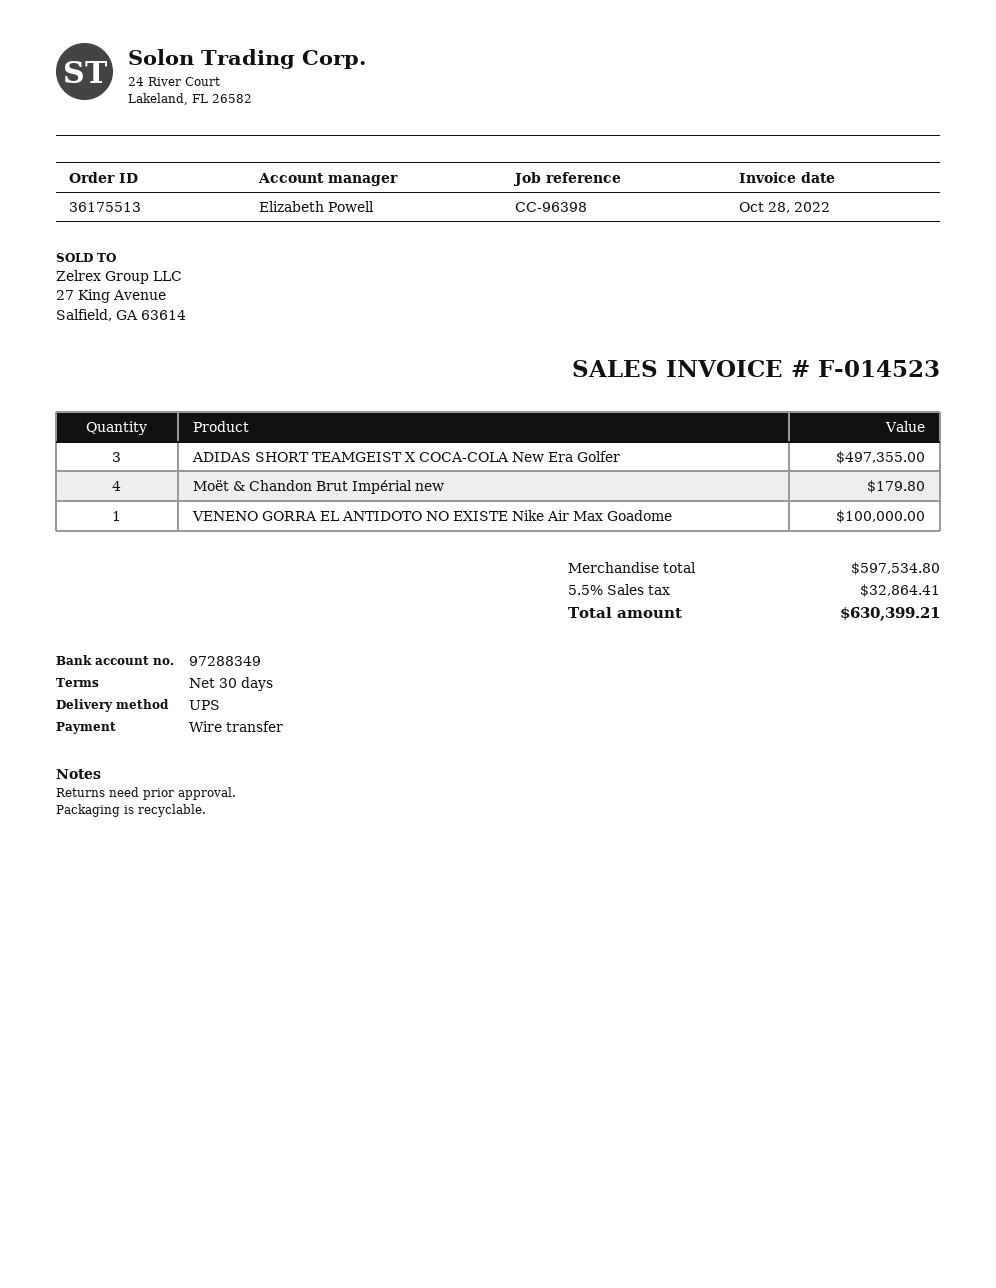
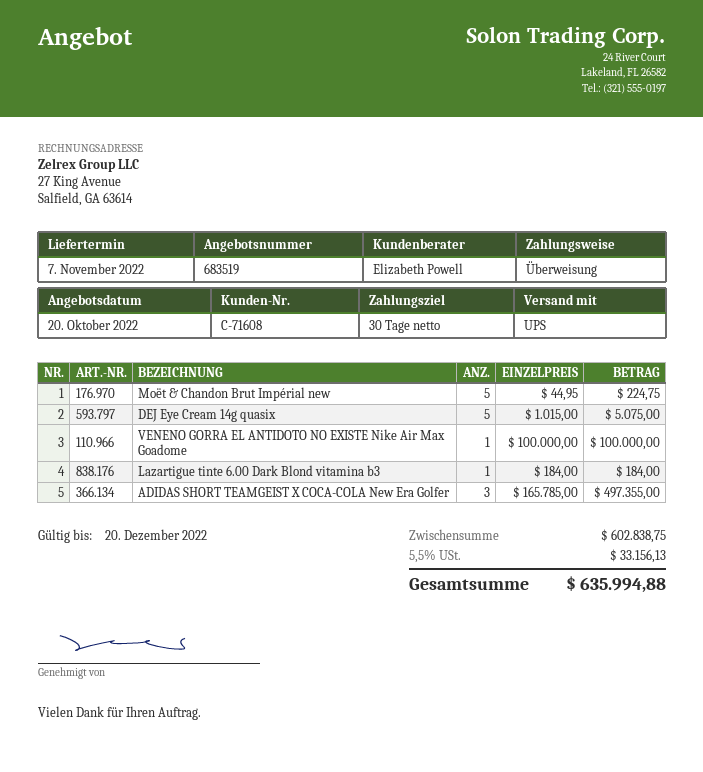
Moët & Chandon Brut Impérial new: 4 for 179.80 -> 5 for 224.75
DEJ Eye Cream 14g quasix: none -> 5 for 5075.00
Lazartigue tinte 6.00 Dark Blond vitamina b3: none -> 1 for 184.00
subtotal: 597534.80 -> 602838.75
tax: 5.5% = 32864.41 -> 5.5% = 33156.13
total: 630399.21 -> 635994.88

